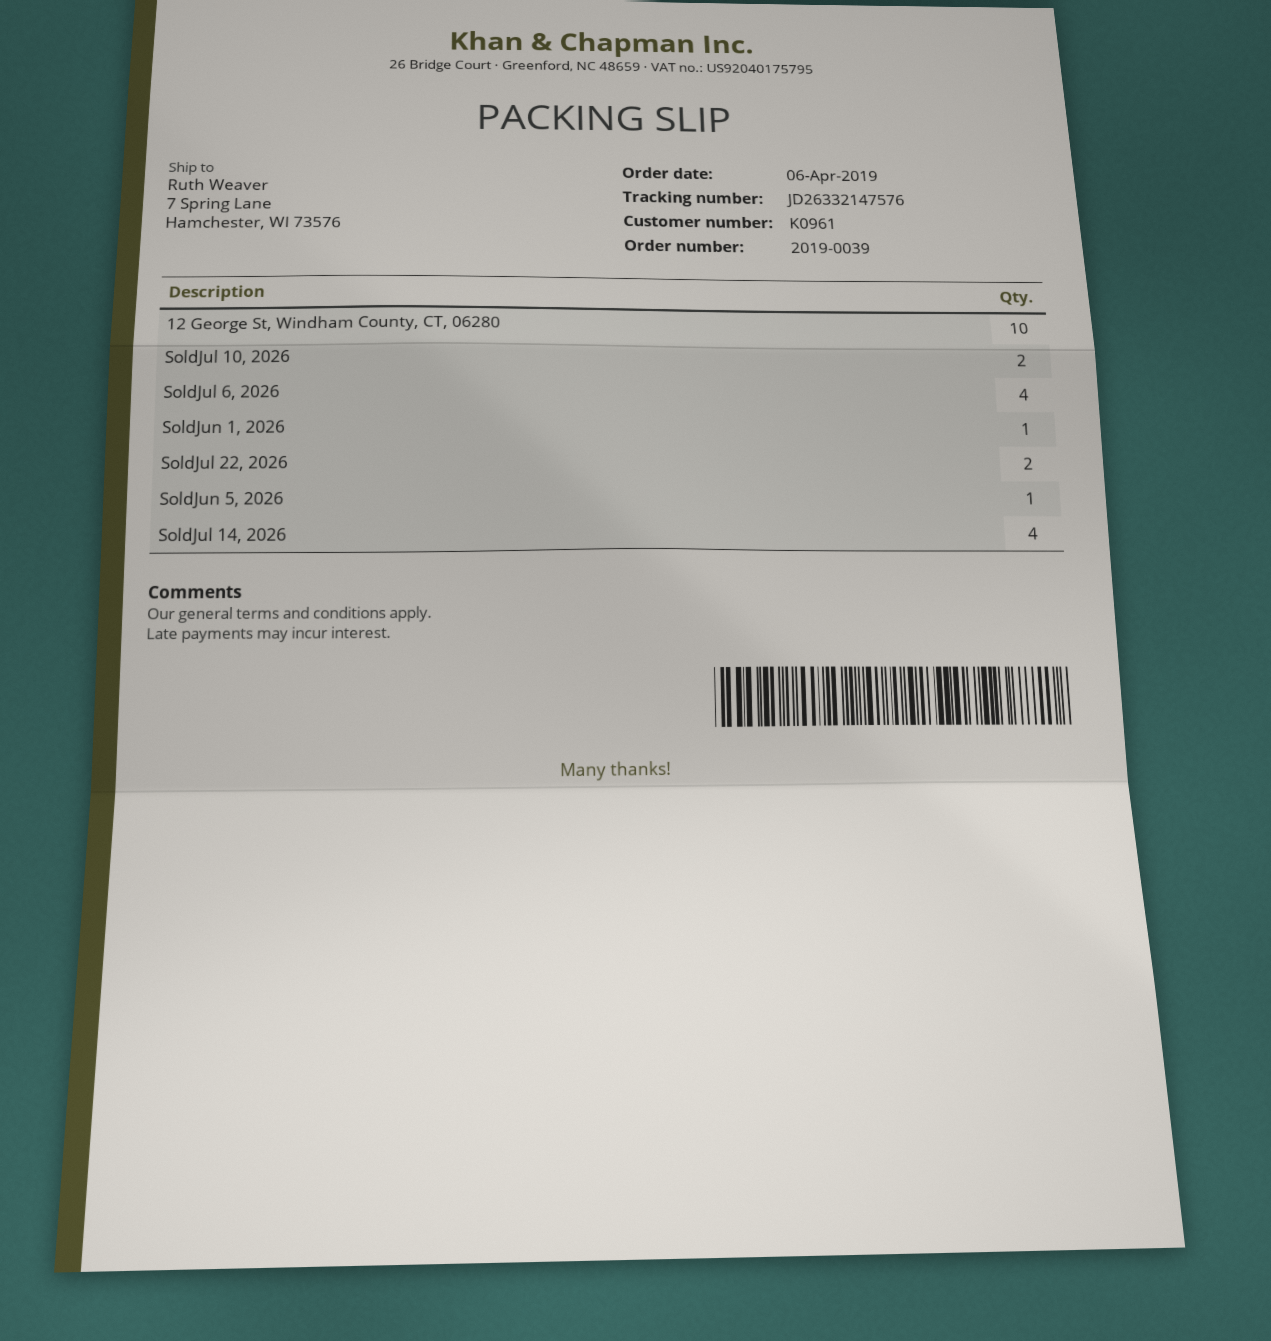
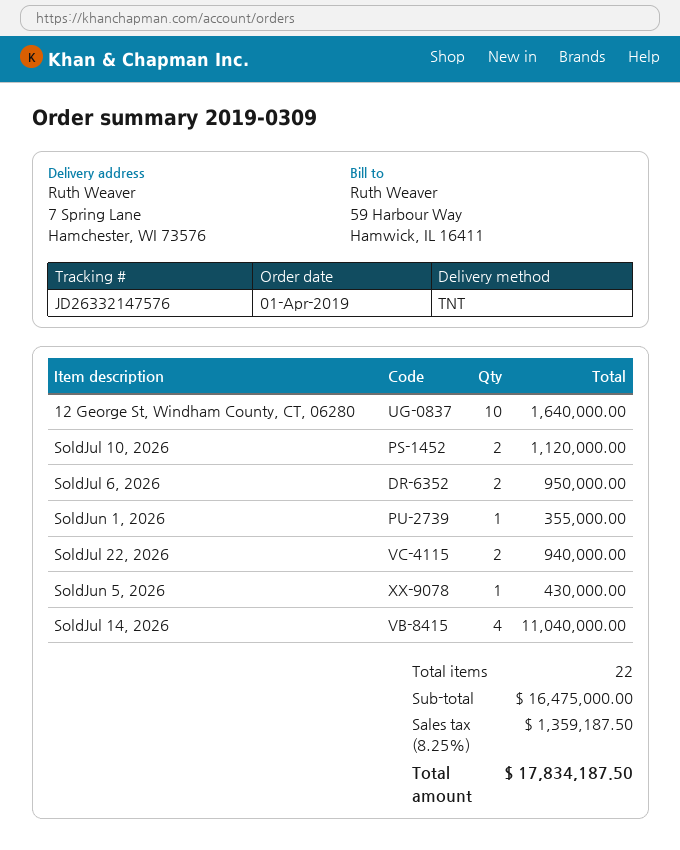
order number: 2019-0039 -> 2019-0309
order date: 2019-04-06 -> 2019-04-01
SoldJul 6, 2026: 4 -> 2

